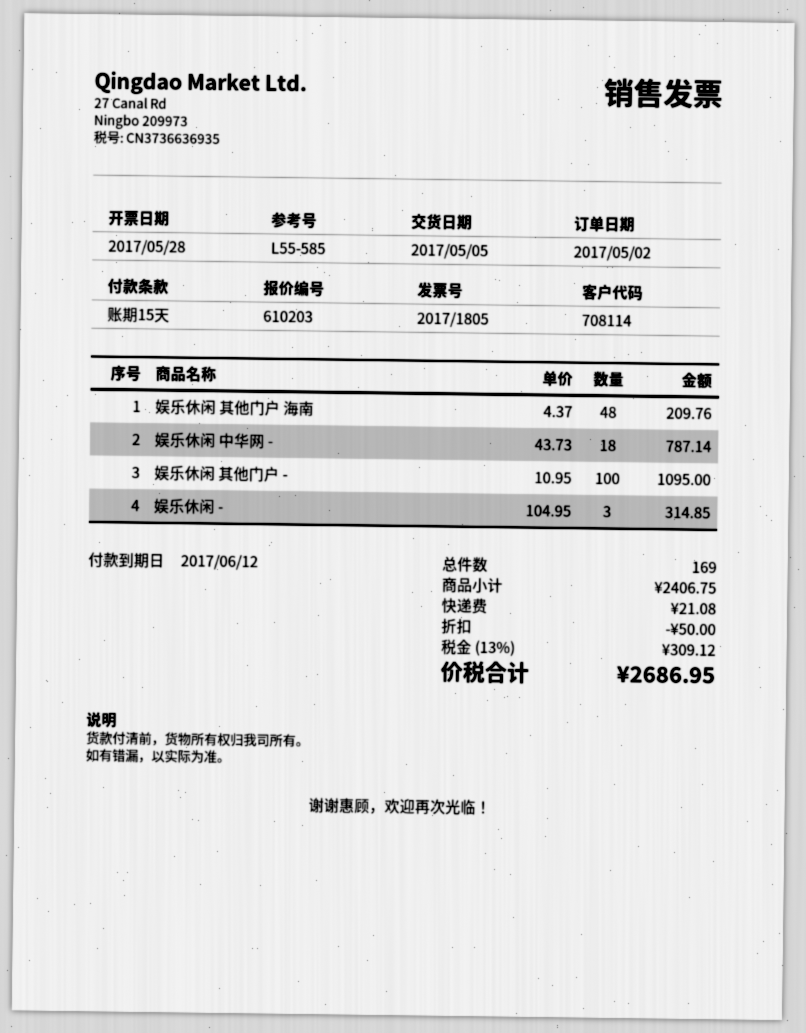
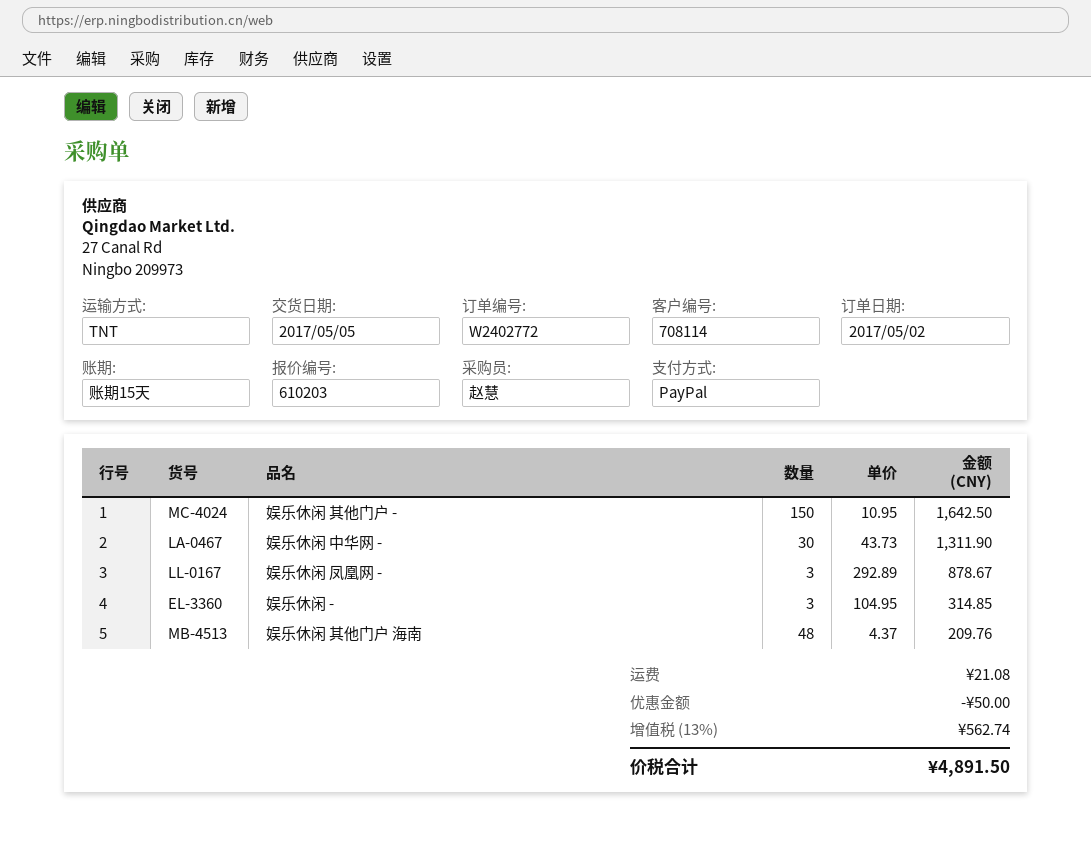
娱乐休闲 中华网 -: 18 x 43.73 = 787.14 -> 30 x 43.73 = 1311.90
娱乐休闲 其他门户 -: 100 x 10.95 = 1095.00 -> 150 x 10.95 = 1642.50
娱乐休闲 凤凰网 -: none -> 3 x 292.89 = 878.67
tax: 13% = 309.12 -> 13% = 562.74
total: 2686.95 -> 4891.50

